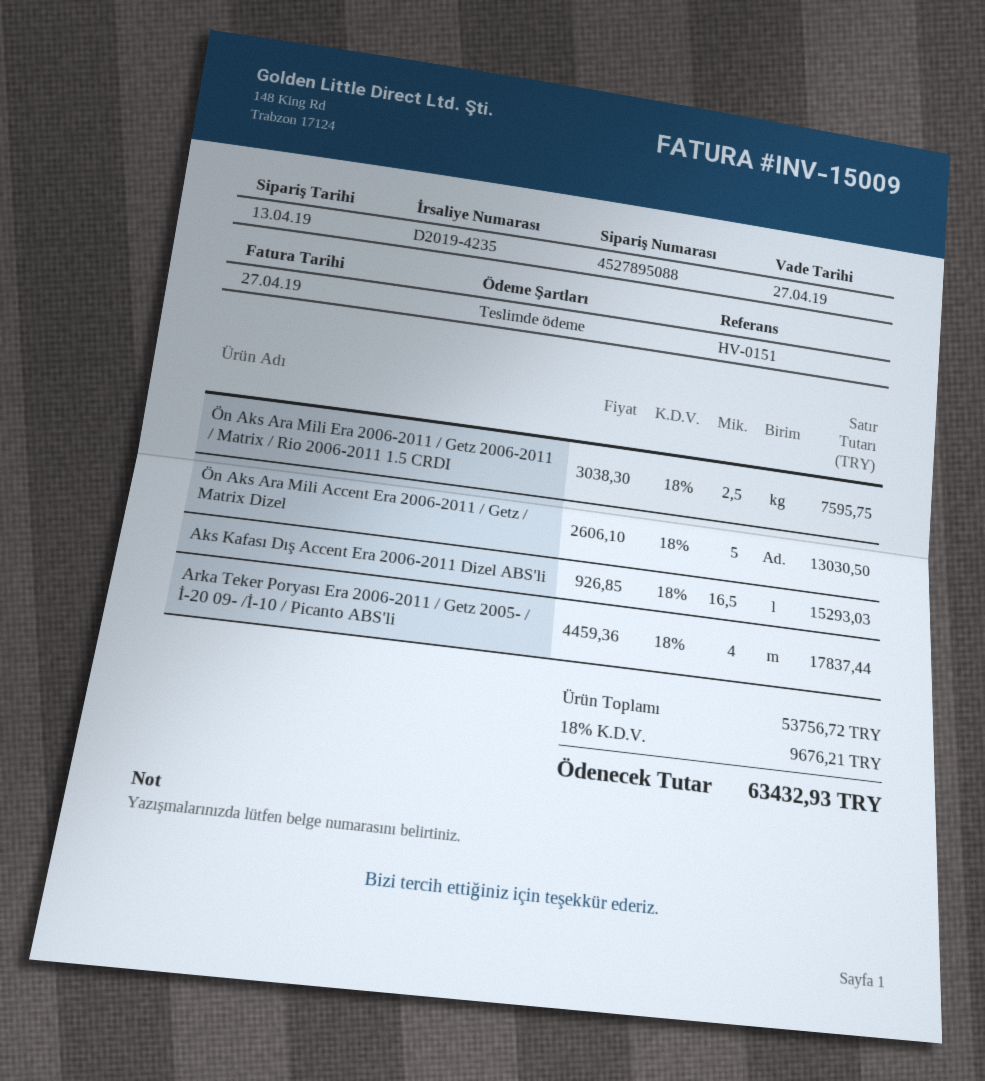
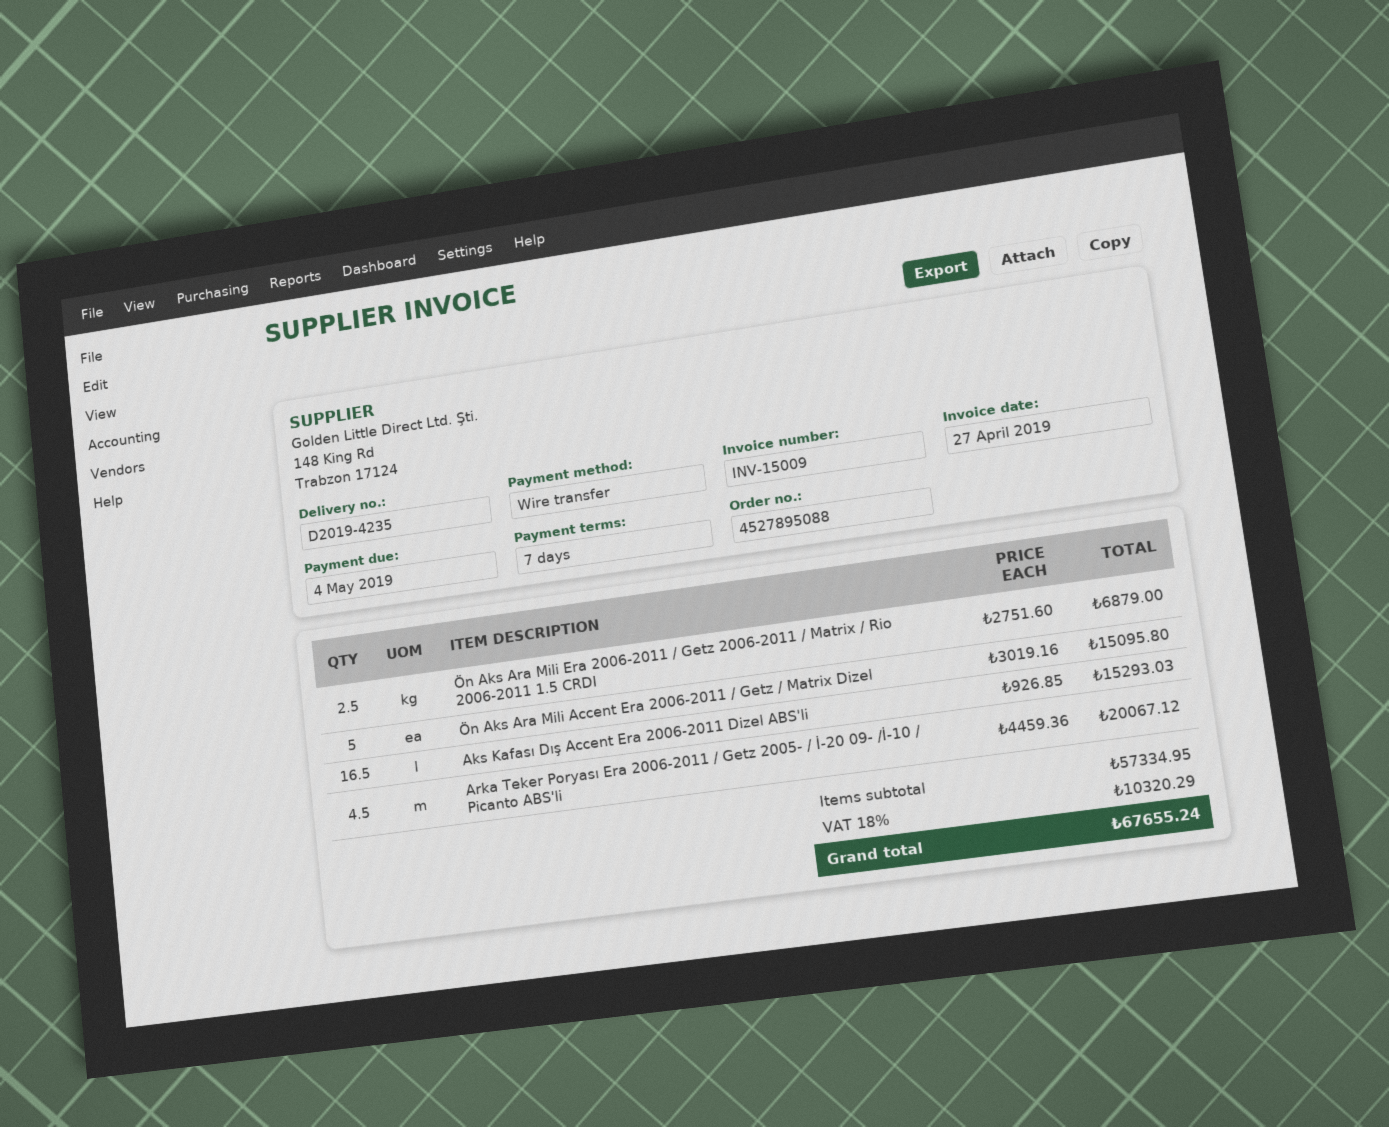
payment terms: on receipt -> 7 days
due date: 2019-04-27 -> 2019-05-04
Ön Aks Ara Mili Era 2006-2011 / Getz 2006-2011 / Matrix / Rio 2006-2011 1.5 CRDI: 2.5 x 3038.30 = 7595.75 -> 2.5 x 2751.60 = 6879.00
Ön Aks Ara Mili Accent Era 2006-2011 / Getz / Matrix Dizel: 5 x 2606.10 = 13030.50 -> 5 x 3019.16 = 15095.80
Arka Teker Poryası Era 2006-2011 / Getz 2005- / İ-20 09- /İ-10 / Picanto ABS'li: 4 x 4459.36 = 17837.44 -> 4.5 x 4459.36 = 20067.12
subtotal: 53756.72 -> 57334.95
tax: 18% = 9676.21 -> 18% = 10320.29
total: 63432.93 -> 67655.24

